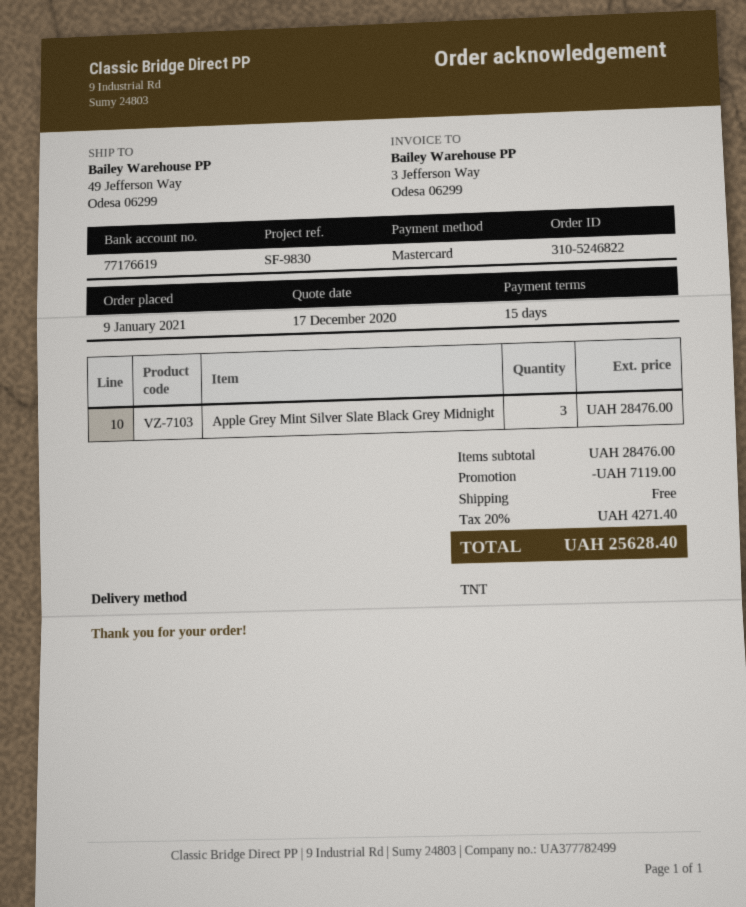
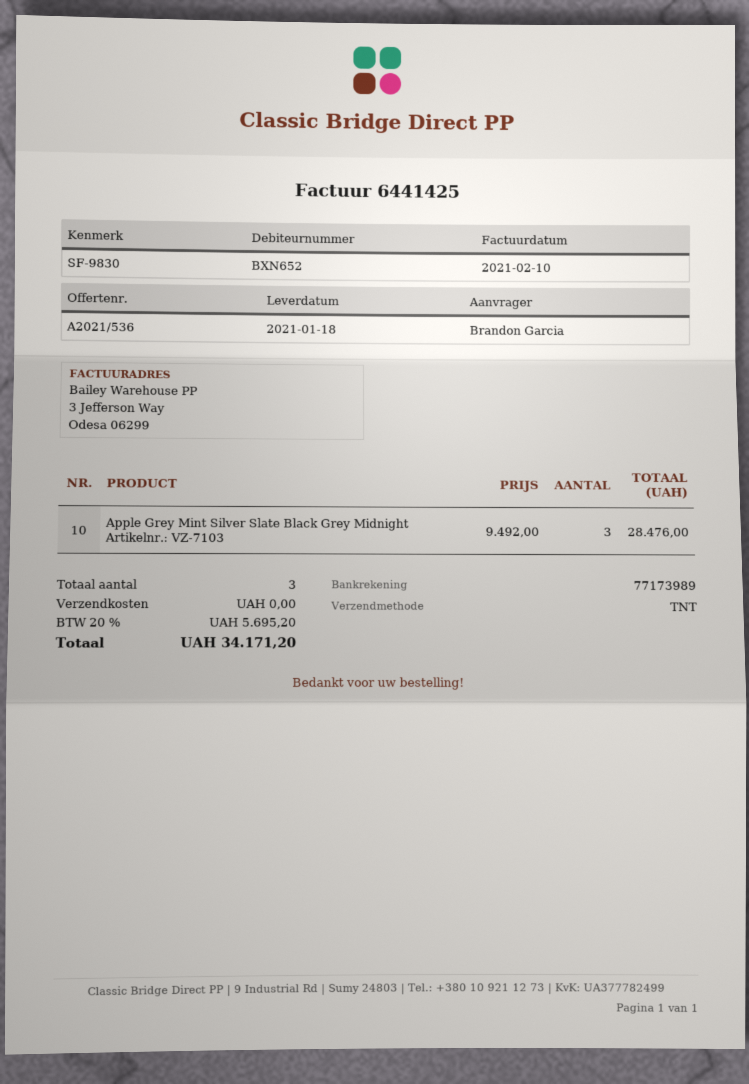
bank account: 77176619 -> 77173989
discount: 7119.00 -> none
tax: 20% = 4271.40 -> 20% = 5695.20
total: 25628.40 -> 34171.20

